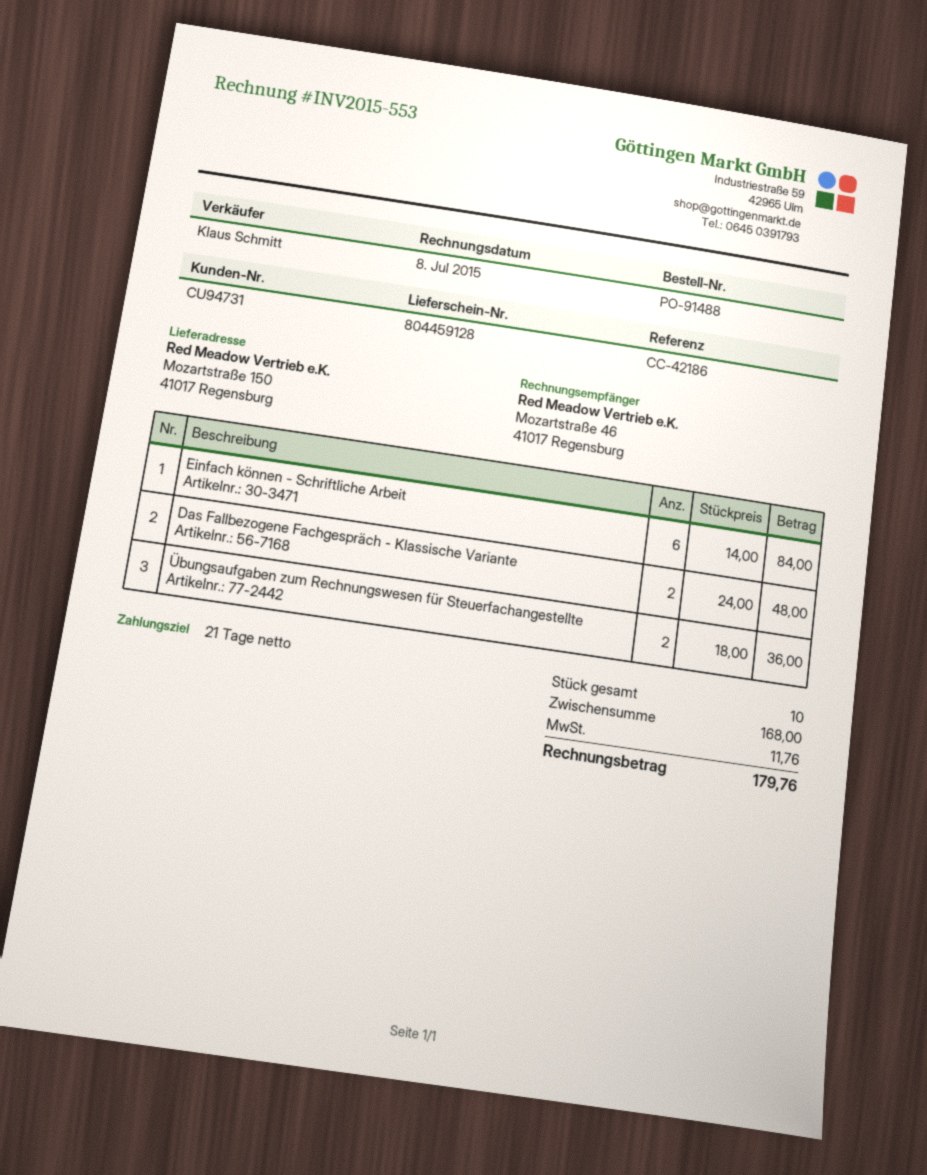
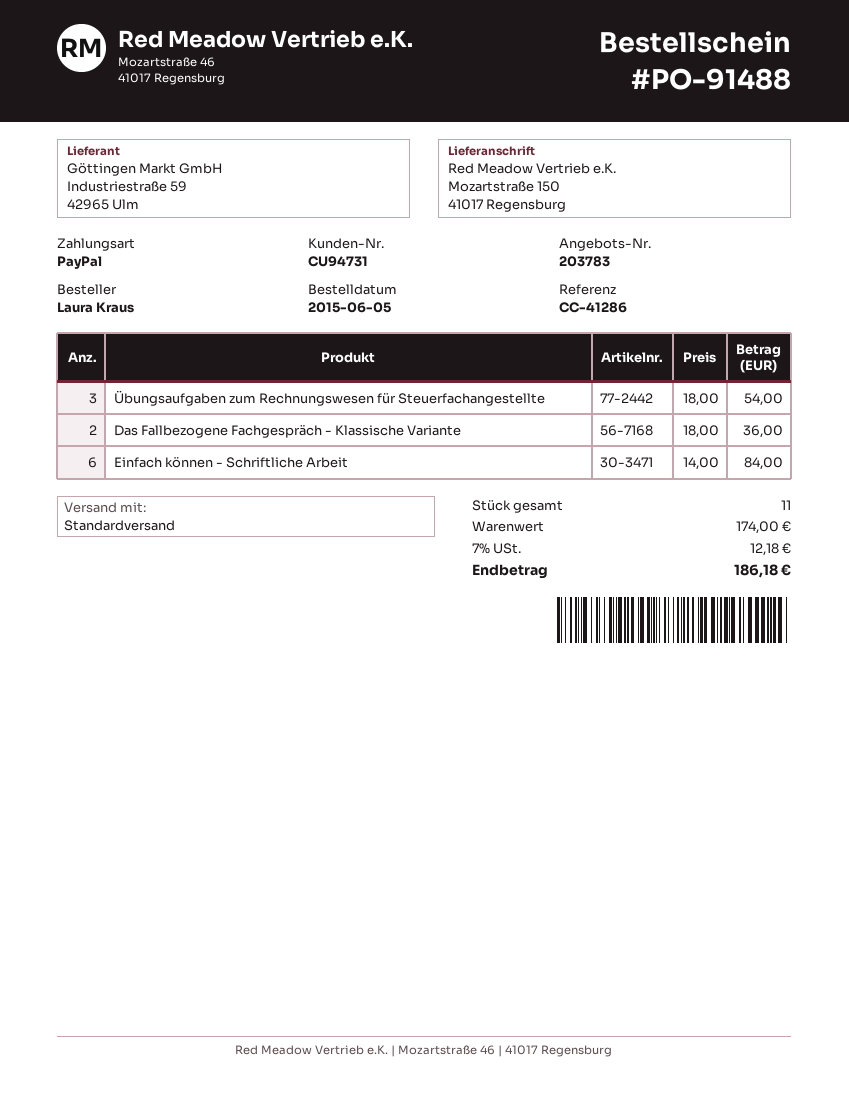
reference: CC-42186 -> CC-41286
Das Fallbezogene Fachgespräch - Klassische Variante: 2 x 24.00 = 48.00 -> 2 x 18.00 = 36.00
Übungsaufgaben zum Rechnungswesen für Steuerfachangestellte: 2 x 18.00 = 36.00 -> 3 x 18.00 = 54.00
total quantity: 10 -> 11
subtotal: 168.00 -> 174.00
tax: 11.76 -> 12.18
total: 179.76 -> 186.18

